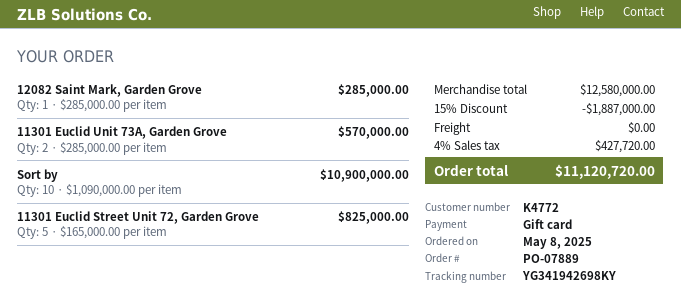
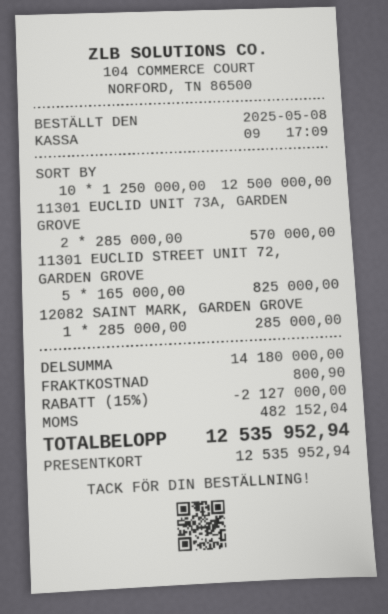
Sort by: 10 x 1090000.00 = 10900000.00 -> 10 x 1250000.00 = 12500000.00
subtotal: 12580000.00 -> 14180000.00
discount: 15% = 1887000.00 -> 15% = 2127000.00
shipping: 0.00 -> 800.90
tax: 427720.00 -> 482152.04
total: 11120720.00 -> 12535952.94

